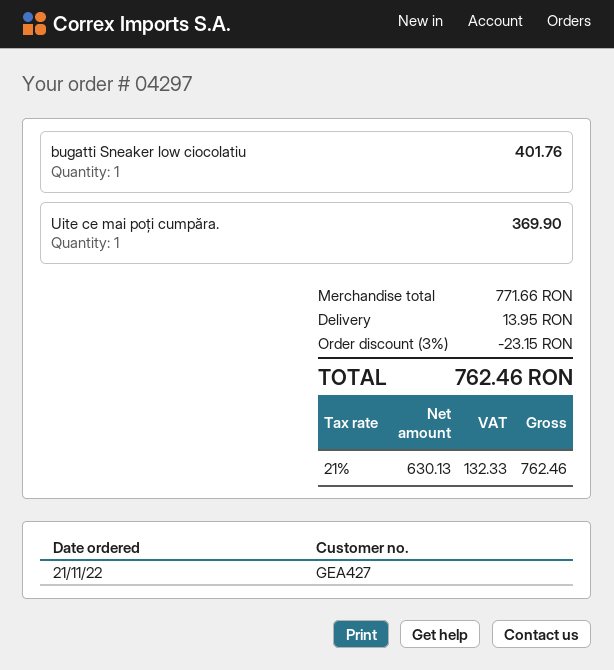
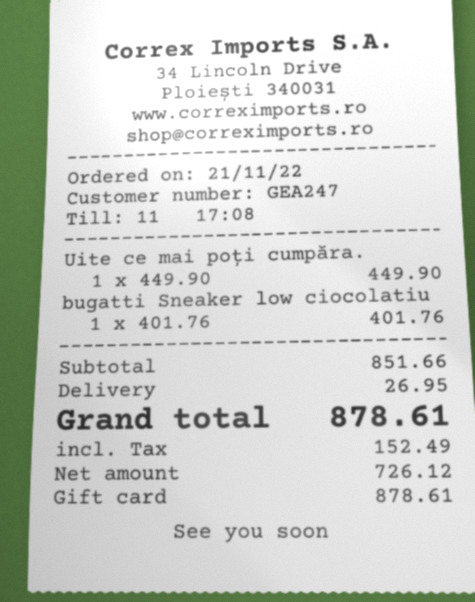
customer number: GEA427 -> GEA247
Uite ce mai poți cumpăra.: 1 for 369.90 -> 1 for 449.90
subtotal: 771.66 -> 851.66
discount: 3% = 23.15 -> none
shipping: 13.95 -> 26.95
net: 630.13 -> 726.12
tax: 132.33 -> 152.49
total: 762.46 -> 878.61

